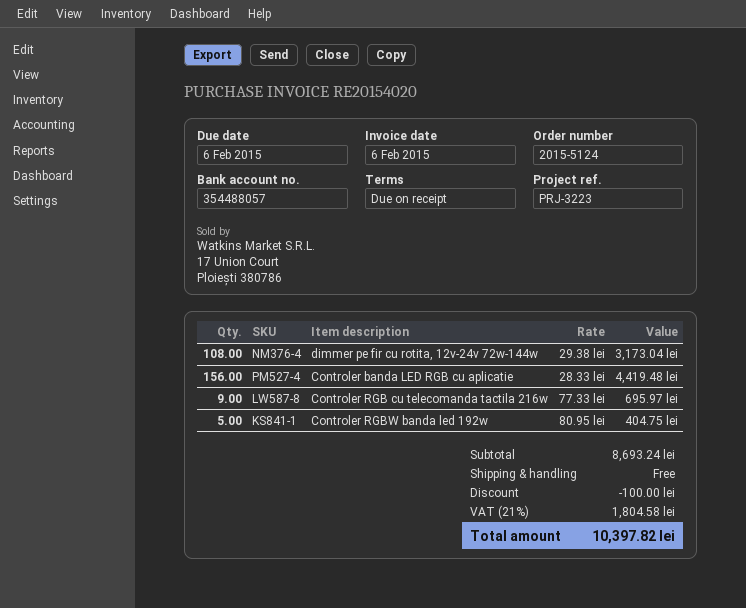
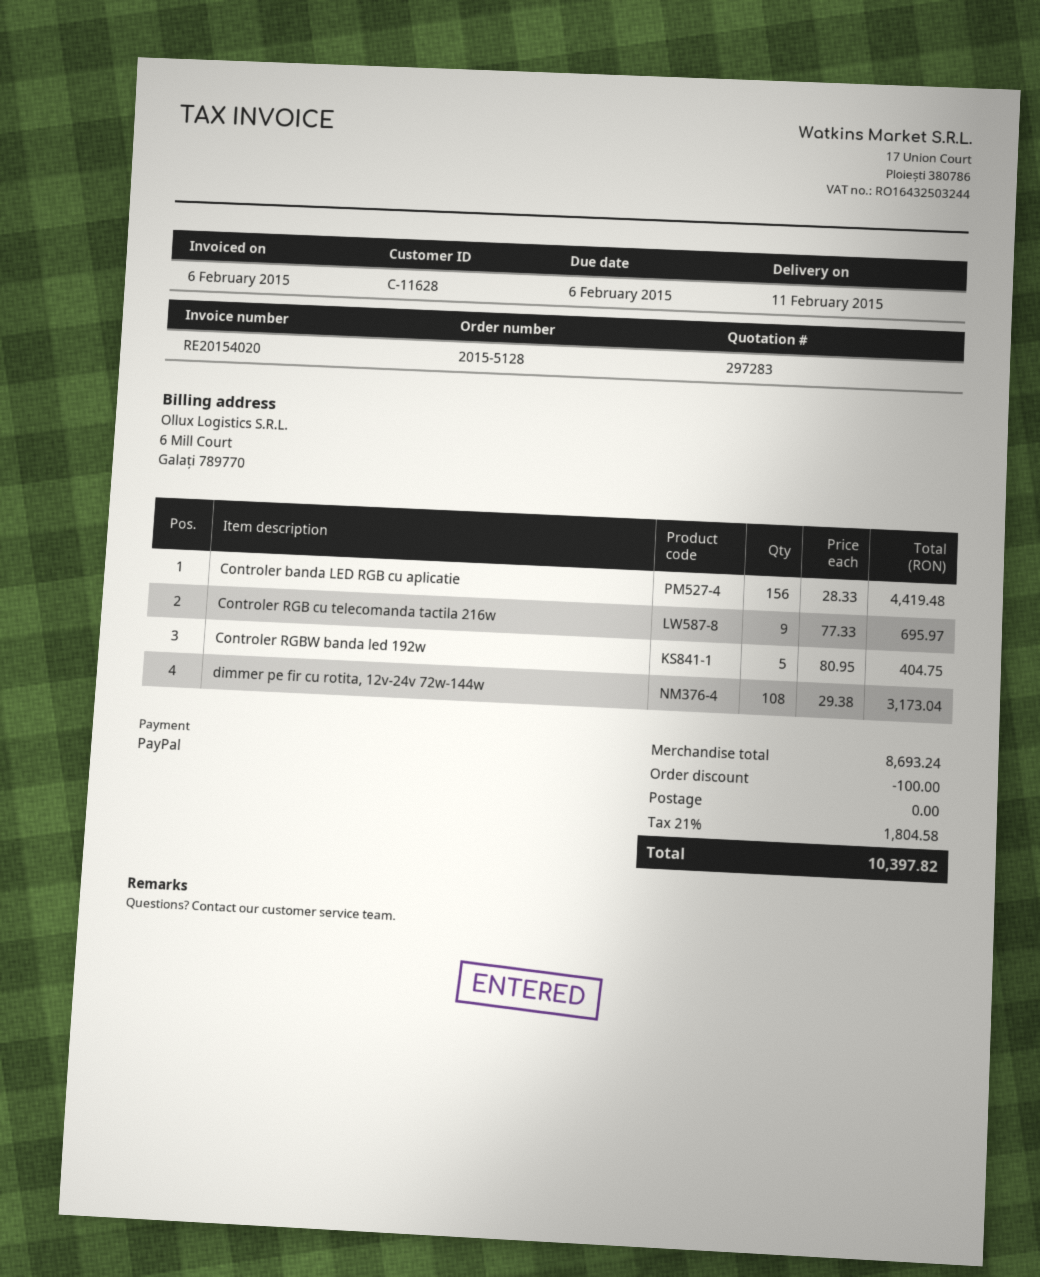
order number: 2015-5124 -> 2015-5128

